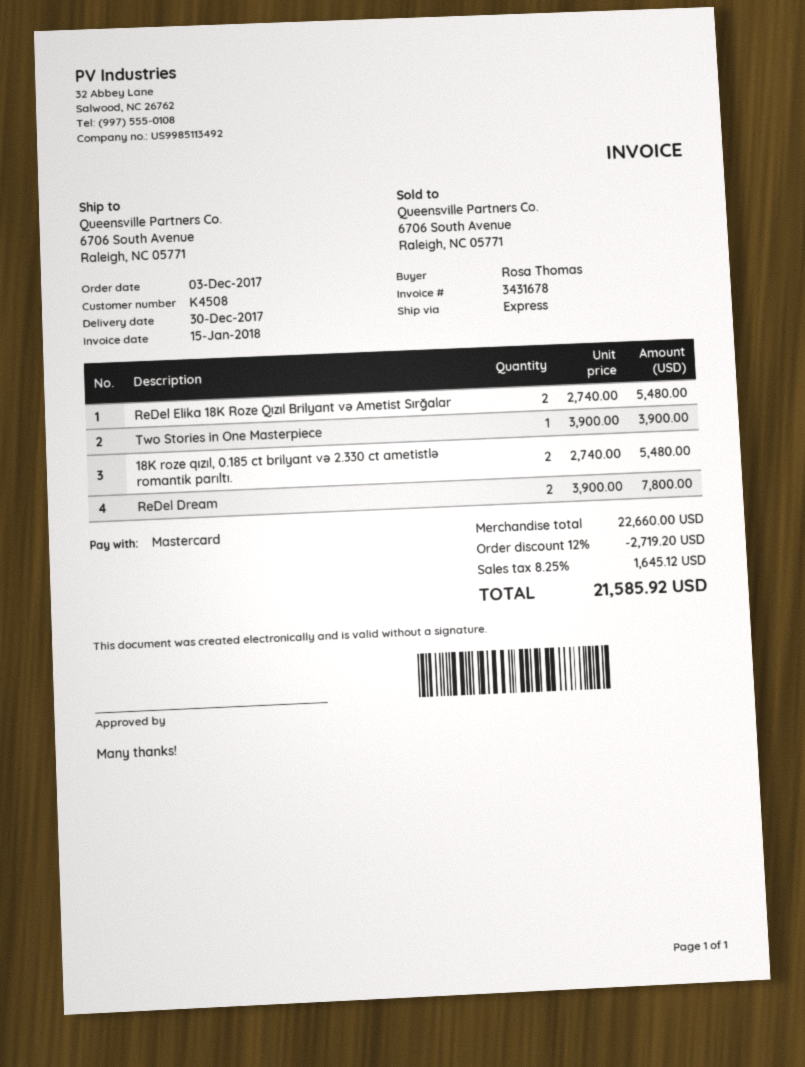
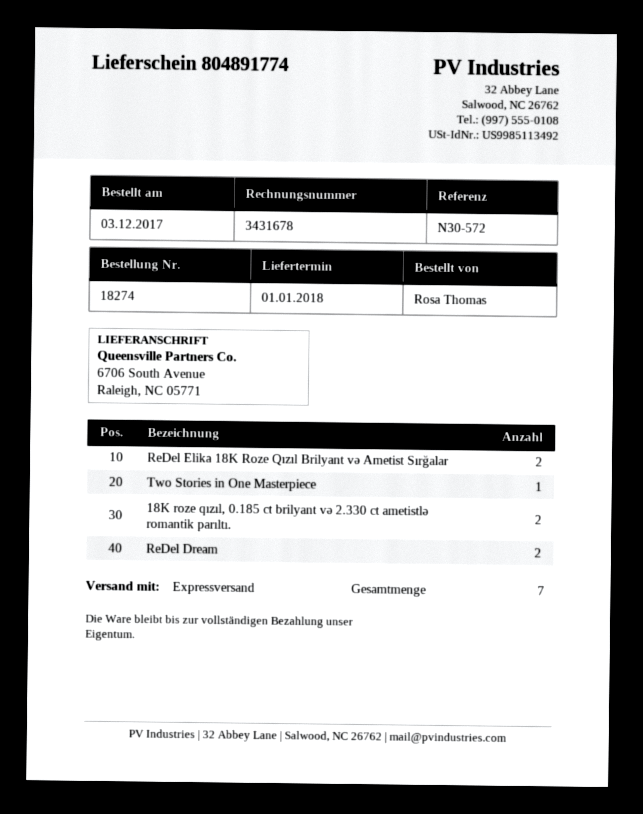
delivery date: 2017-12-30 -> 2018-01-01

